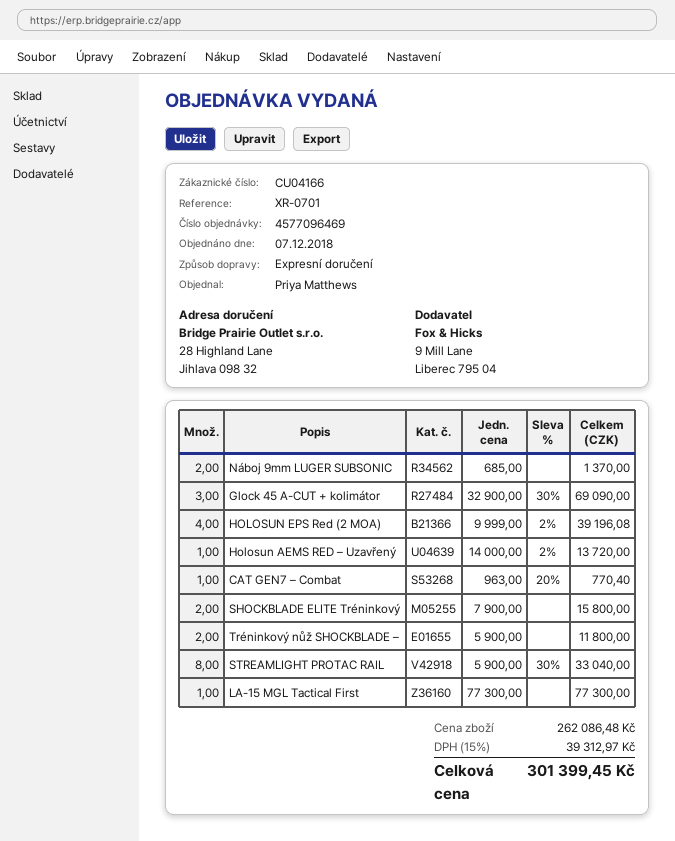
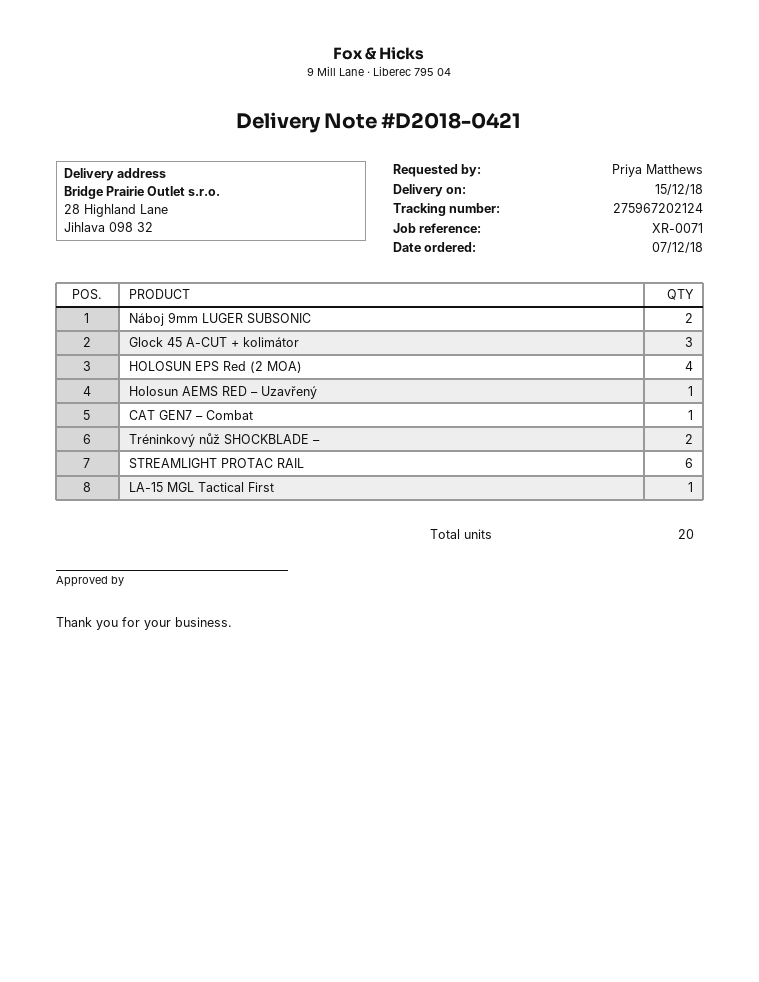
reference: XR-0701 -> XR-0071
SHOCKBLADE ELITE Tréninkový: 2 -> none
STREAMLIGHT PROTAC RAIL: 8 -> 6

